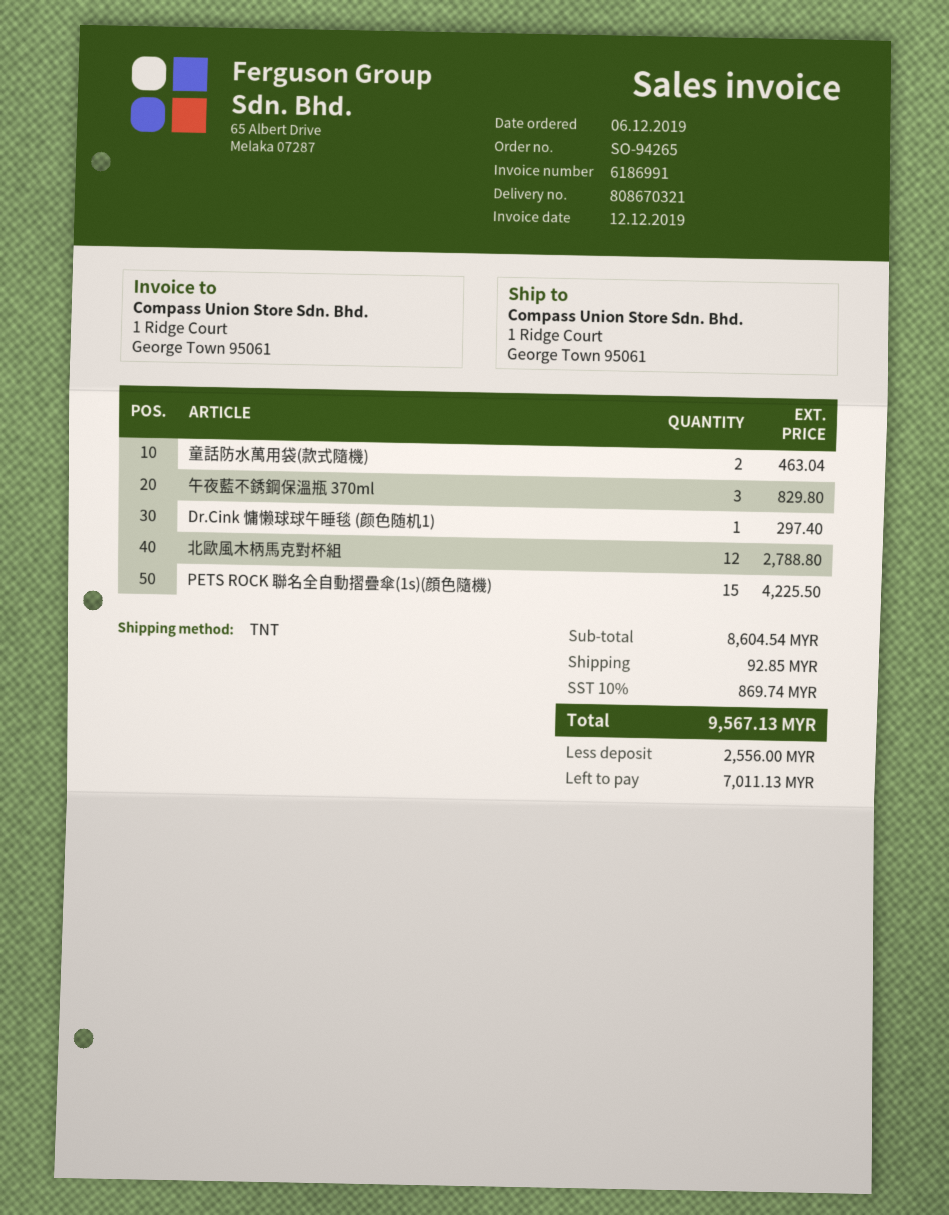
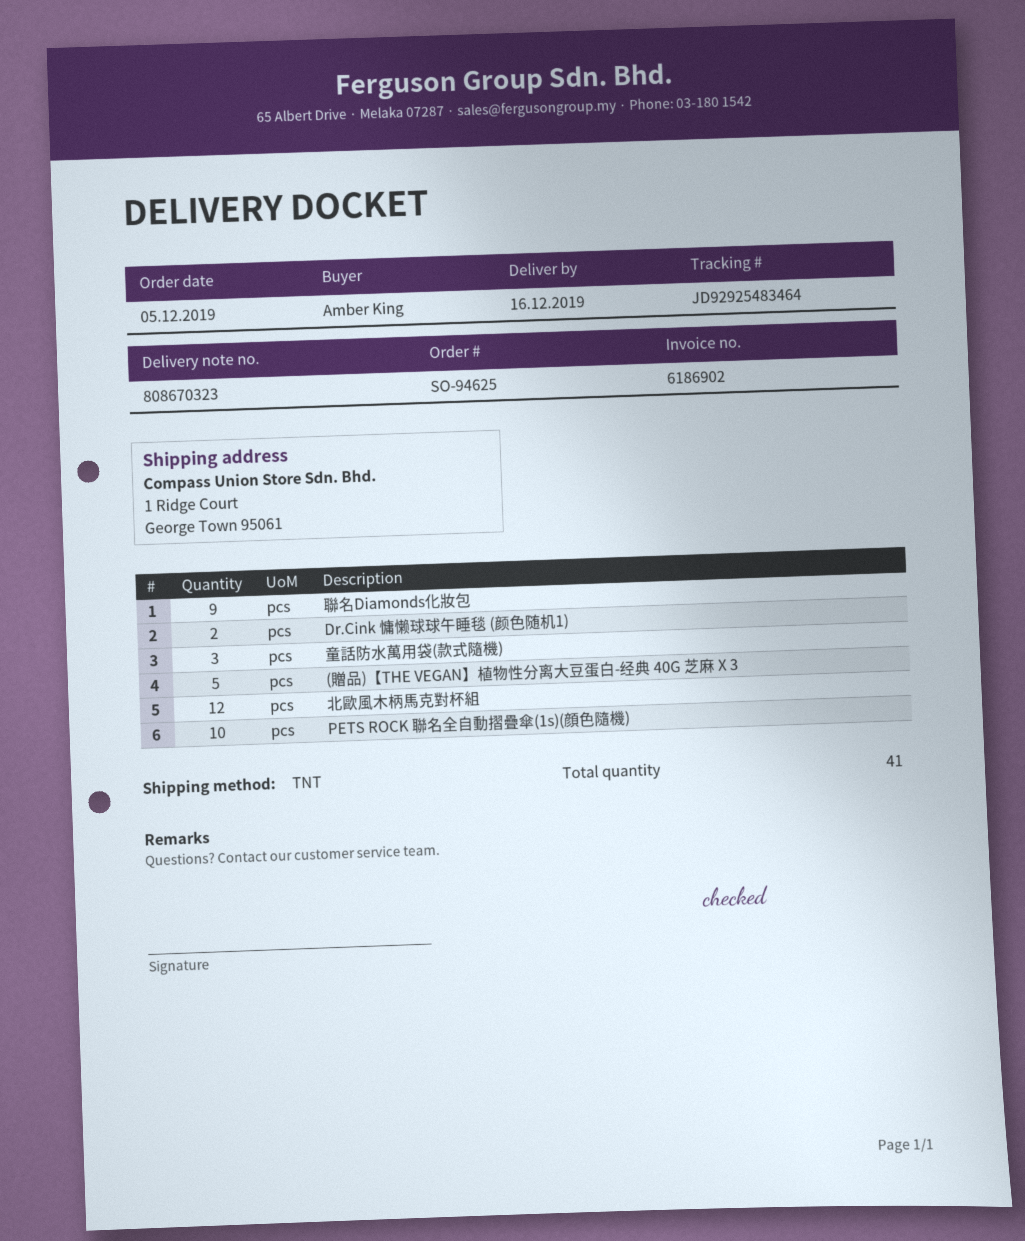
order number: SO-94265 -> SO-94625
order date: 2019-12-06 -> 2019-12-05
delivery note number: 808670321 -> 808670323
invoice number: 6186991 -> 6186902
童話防水萬用袋(款式隨機): 2 -> 3
午夜藍不銹鋼保溫瓶 370ml: 3 -> none
Dr.Cink 慵懒球球午睡毯 (颜色随机1): 1 -> 2
PETS ROCK 聯名全自動摺疊傘(1s)(顔色隨機): 15 -> 10
聯名Diamonds化妝包: none -> 9
(贈品)【THE VEGAN】植物性分离大豆蛋白-经典 40G 芝麻 X 3: none -> 5

